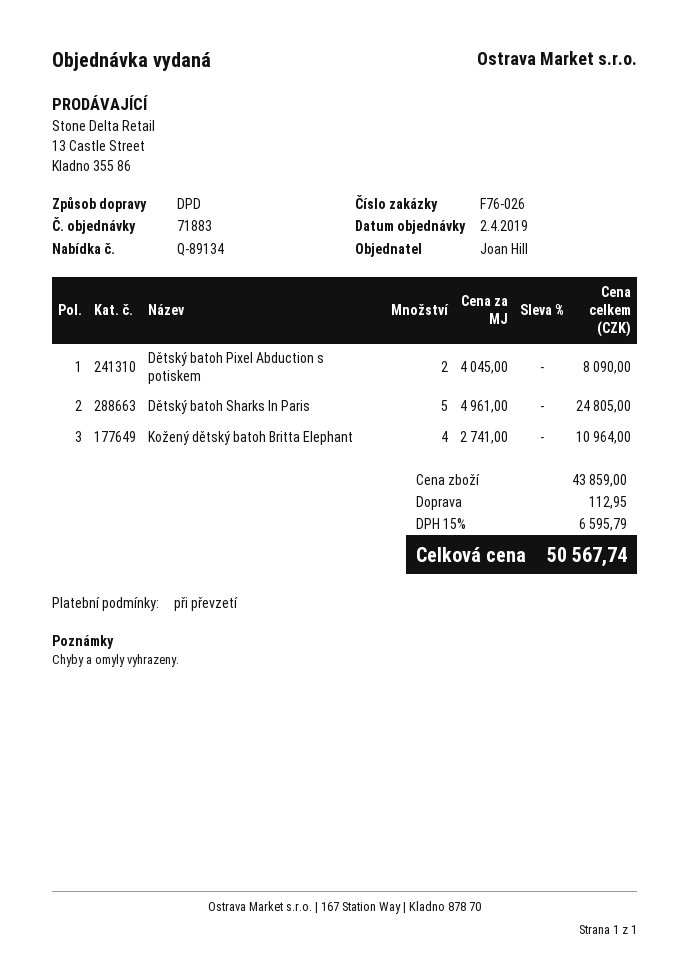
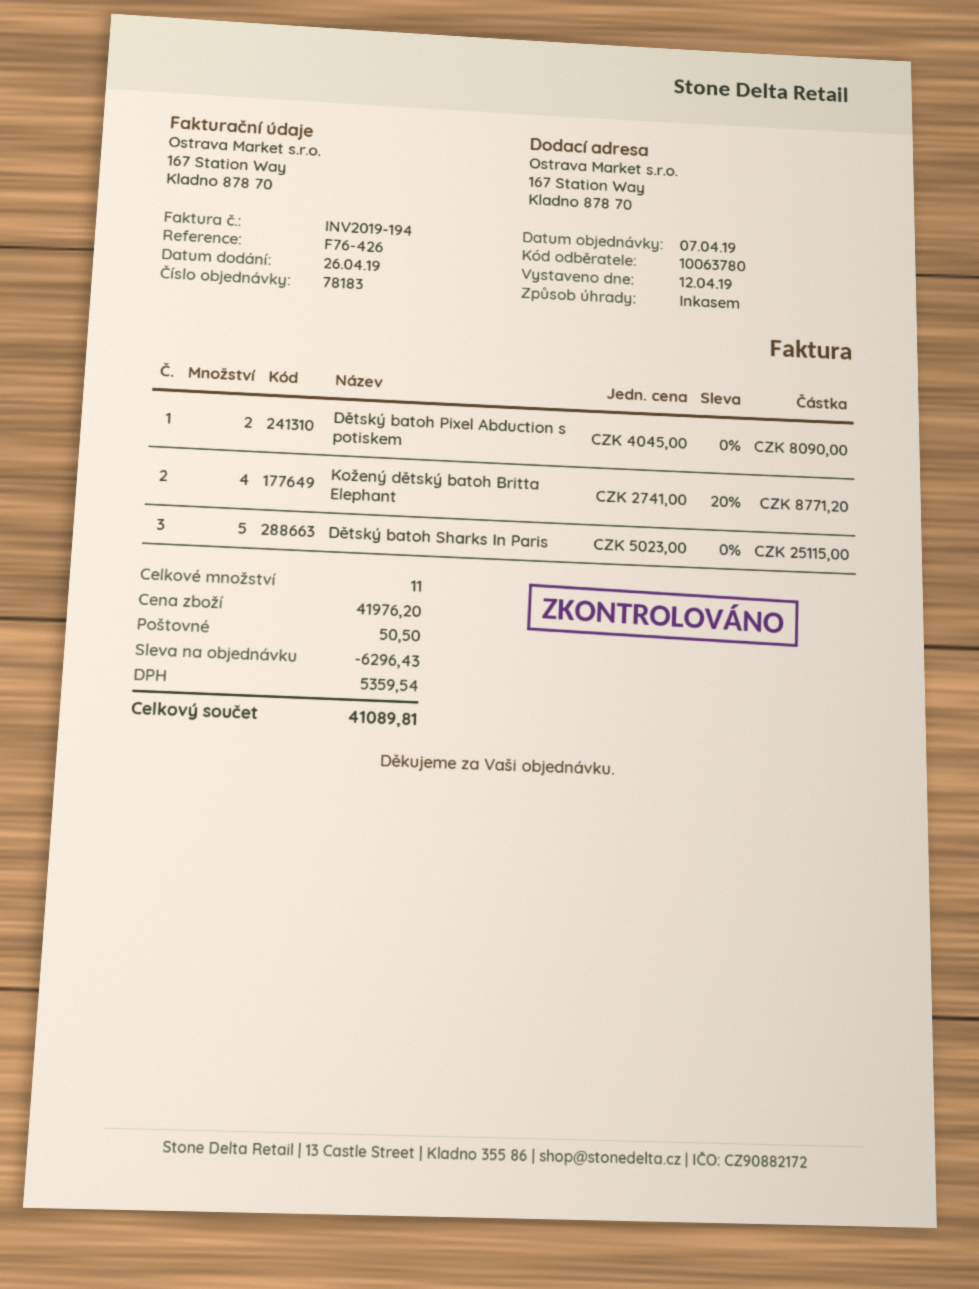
order number: 71883 -> 78183
order date: 2019-04-02 -> 2019-04-07
reference: F76-026 -> F76-426
Dětský batoh Sharks In Paris: 5 x 4961.00 = 24805.00 -> 5 x 5023.00 = 25115.00
Kožený dětský batoh Britta Elephant: 4 x 2741.00 = 10964.00 -> 4 x 2741.00 - 20% = 8771.20
subtotal: 43859.00 -> 41976.20
discount: none -> 6296.43
shipping: 112.95 -> 50.50
tax: 6595.79 -> 5359.54
total: 50567.74 -> 41089.81

